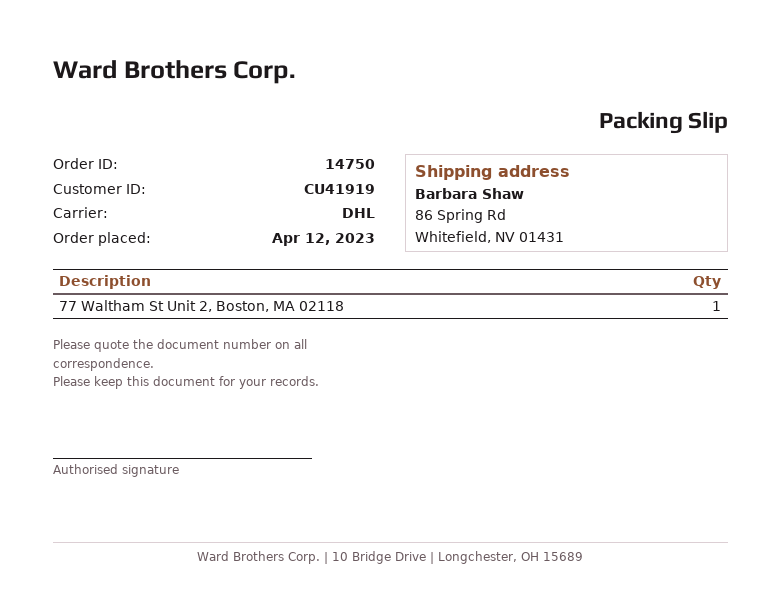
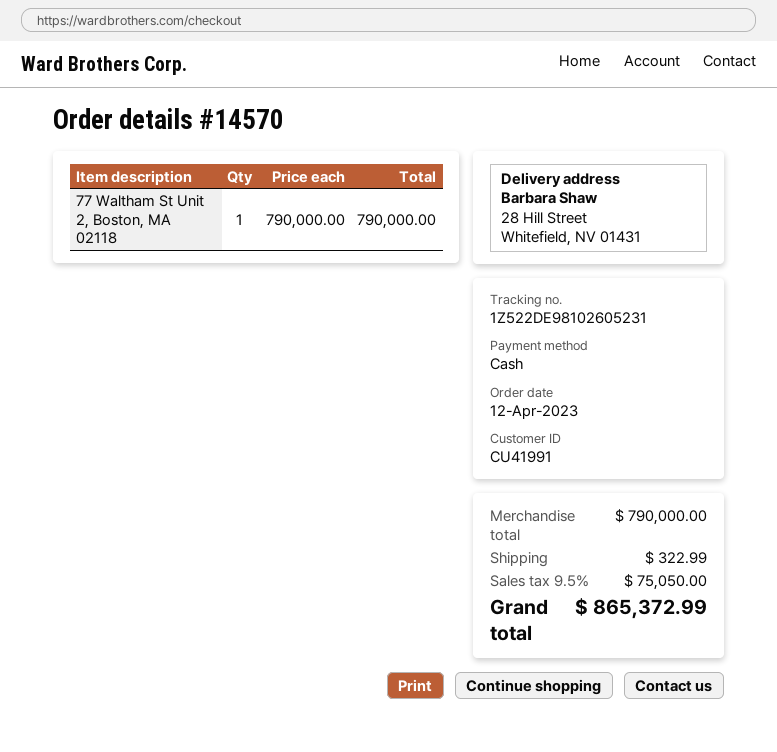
order number: 14750 -> 14570
customer number: CU41919 -> CU41991
ship to: 86 Spring Rd, Whitefield, NV 01431 -> 28 Hill Street, Whitefield, NV 01431

